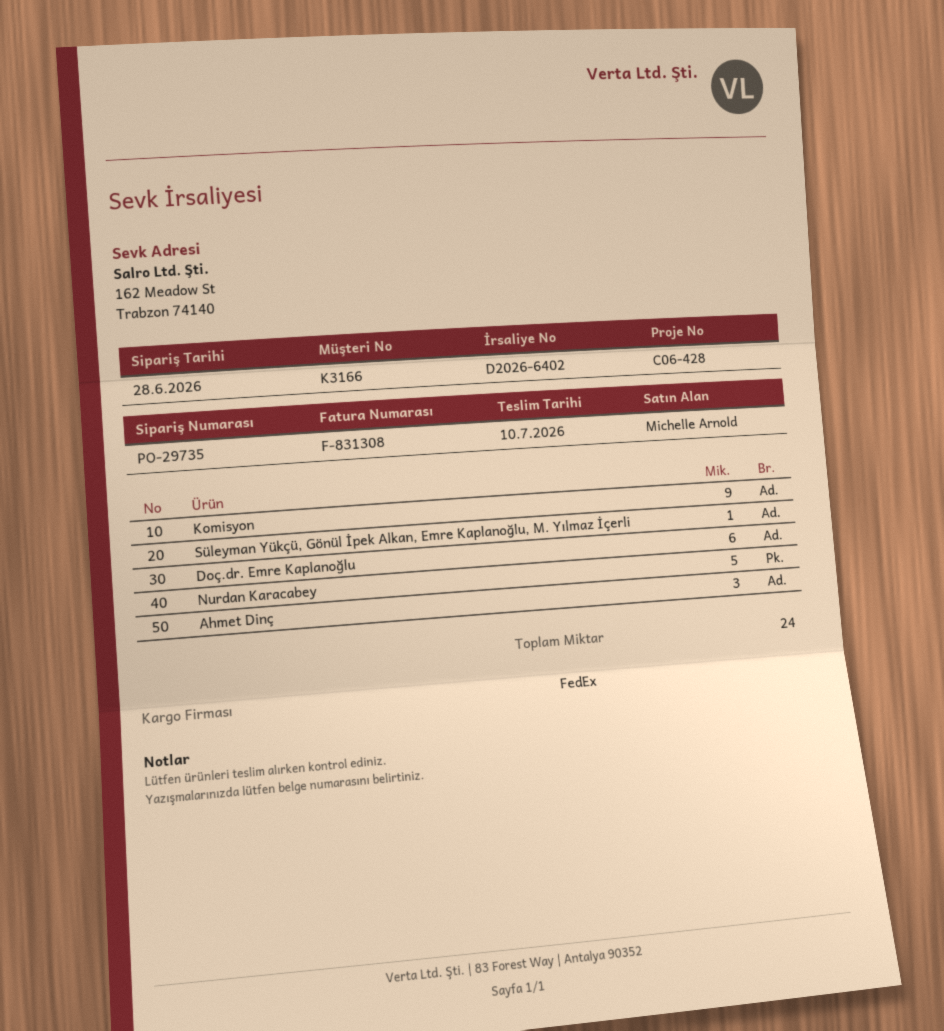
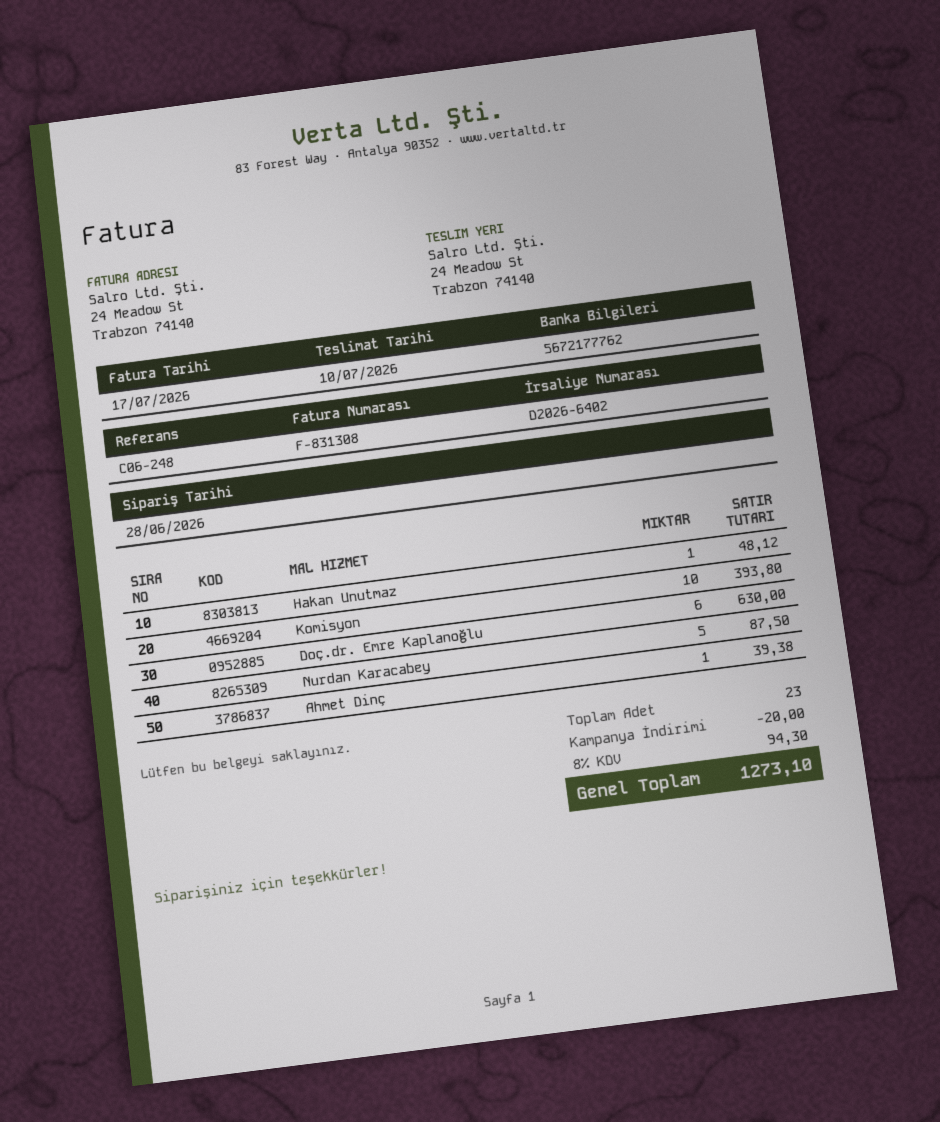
reference: C06-428 -> C06-248
ship to: 162 Meadow St, Trabzon 74140 -> 24 Meadow St, Trabzon 74140
Komisyon: 9 -> 10
Süleyman Yükçü, Gönül İpek Alkan, Emre Kaplanoğlu, M. Yılmaz İçerli: 1 -> none
Ahmet Dinç: 3 -> 1
Hakan Unutmaz: none -> 1
total quantity: 24 -> 23

